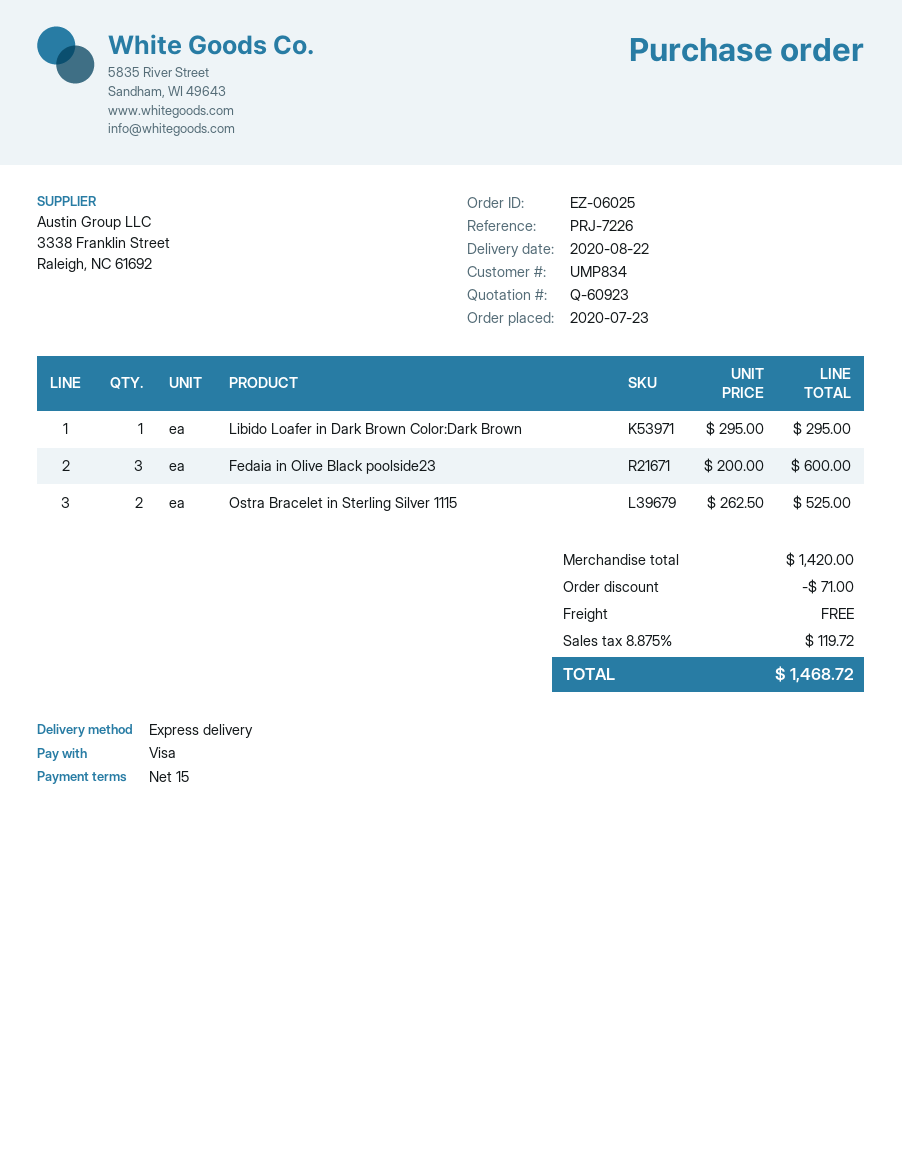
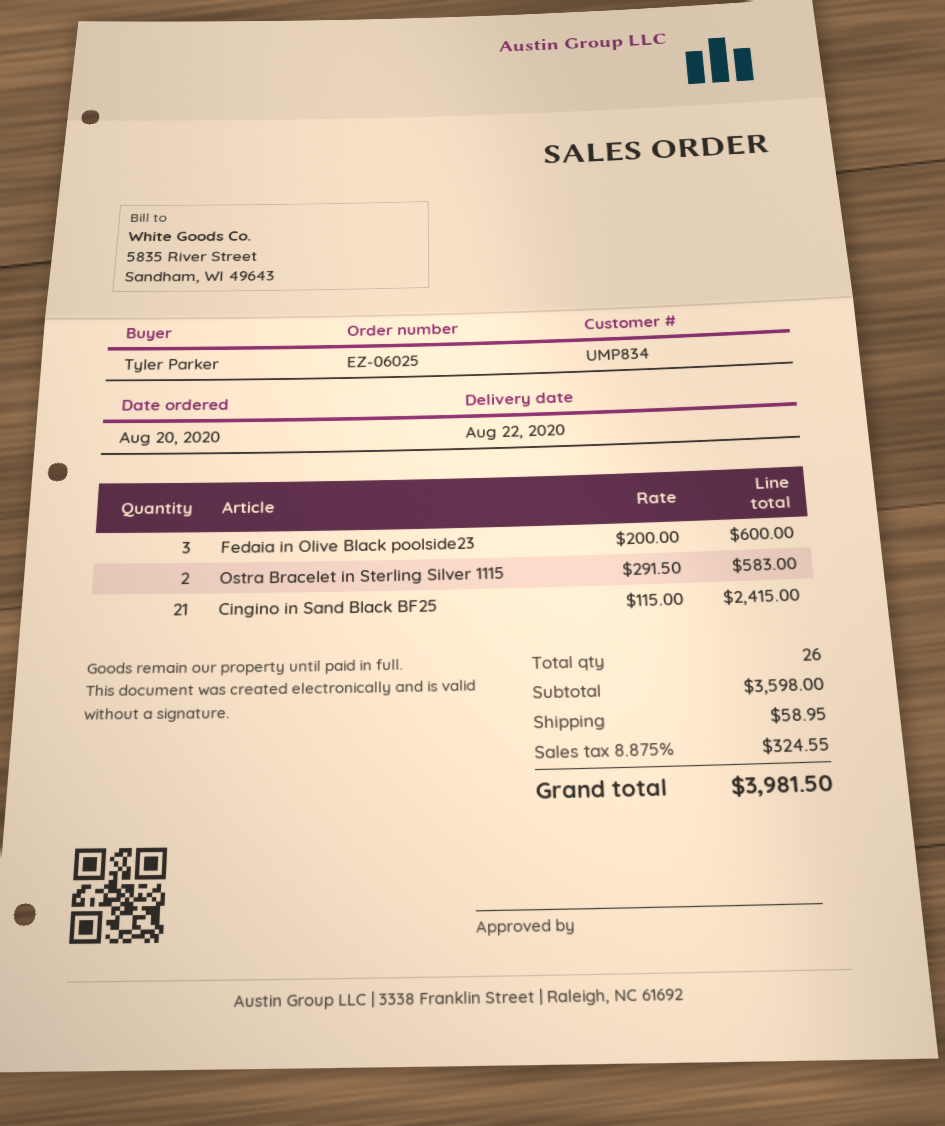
order date: 2020-07-23 -> 2020-08-20
Libido Loafer in Dark Brown Color:Dark Brown: 1 x 295.00 = 295.00 -> none
Ostra Bracelet in Sterling Silver 1115: 2 x 262.50 = 525.00 -> 2 x 291.50 = 583.00
Cingino in Sand Black BF25: none -> 21 x 115.00 = 2415.00
subtotal: 1420.00 -> 3598.00
discount: 71.00 -> none
shipping: 0.00 -> 58.95
tax: 8.875% = 119.72 -> 8.875% = 324.55
total: 1468.72 -> 3981.50

